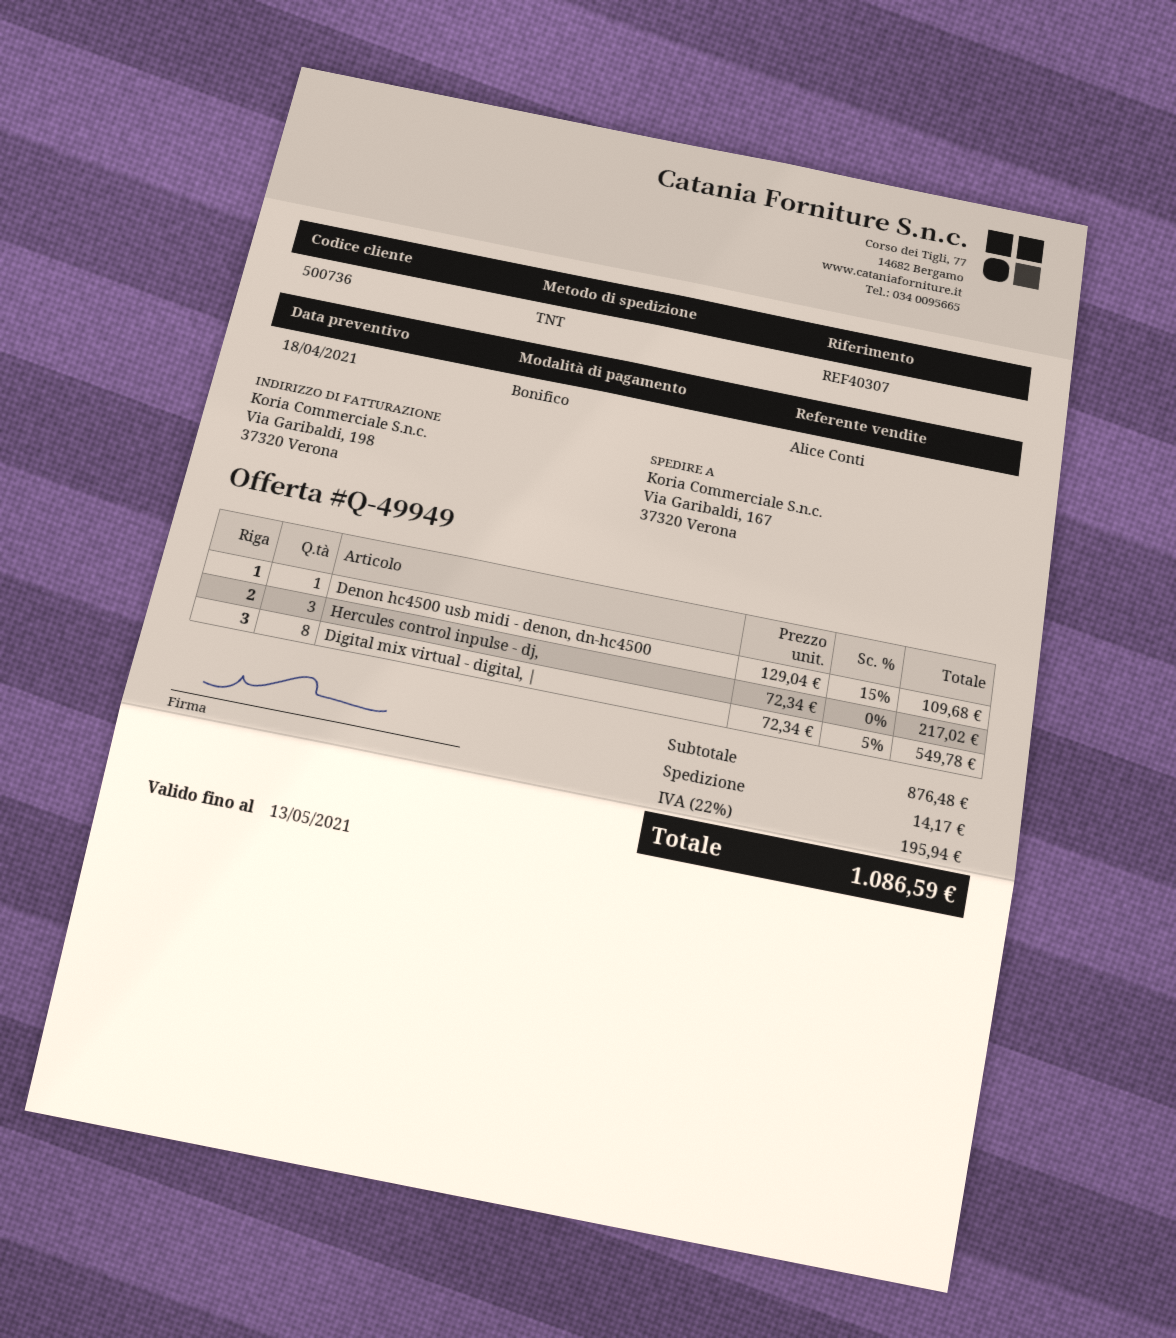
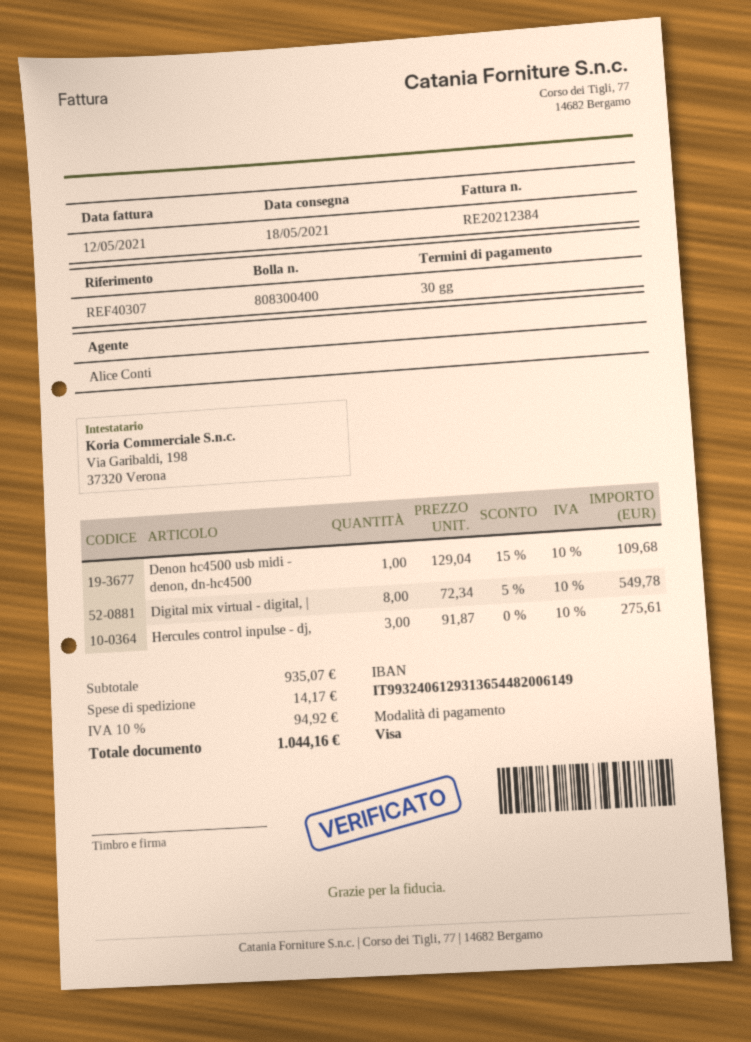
payment method: bank transfer -> Visa
Hercules control inpulse - dj,: 3 x 72.34 = 217.02 -> 3 x 91.87 = 275.61
subtotal: 876.48 -> 935.07
tax: 22% = 195.94 -> 10% = 94.92
total: 1086.59 -> 1044.16

